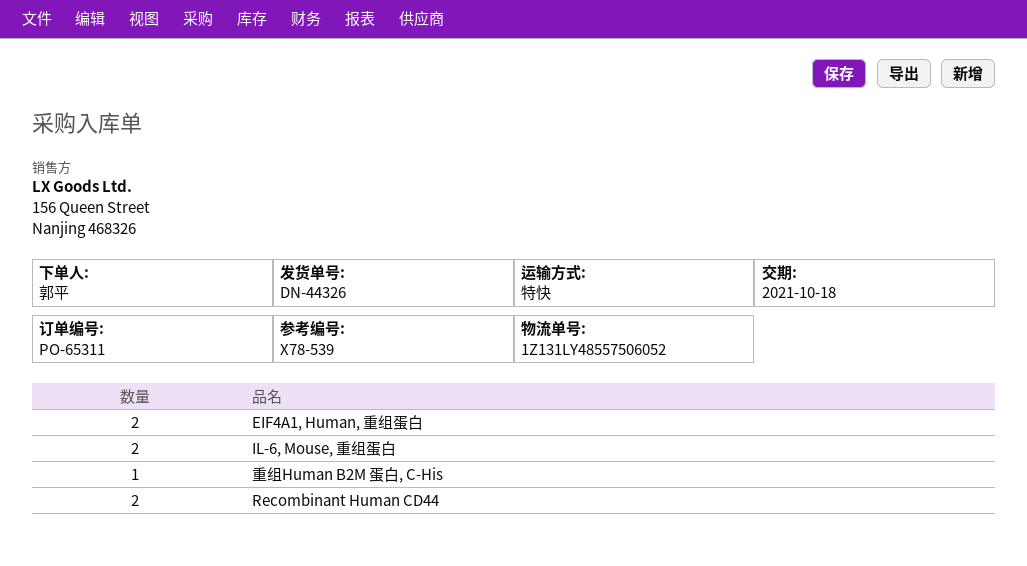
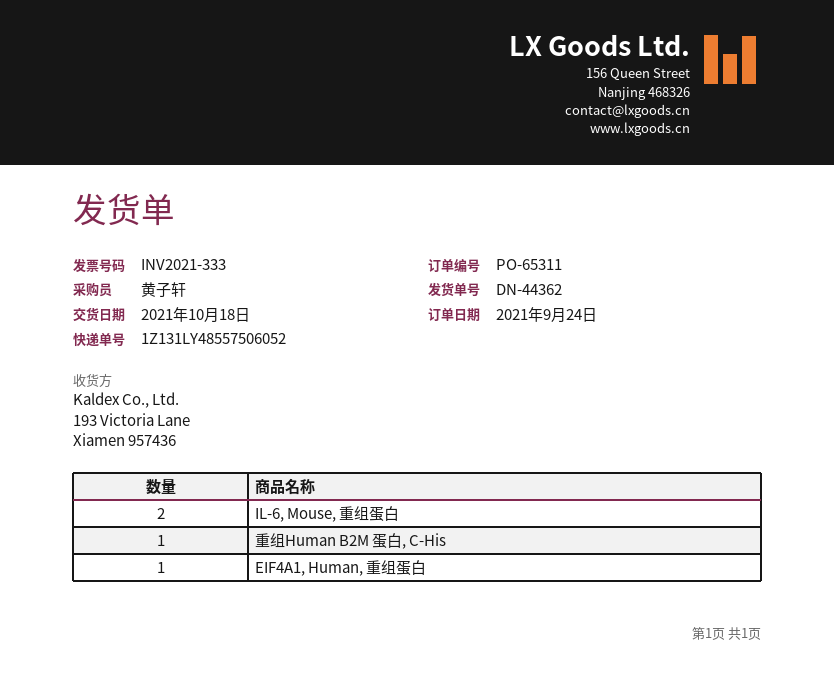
delivery note number: DN-44326 -> DN-44362
ordered by: 郭平 -> 黄子轩
EIF4A1, Human, 重组蛋白: 2 -> 1
Recombinant Human CD44: 2 -> none

